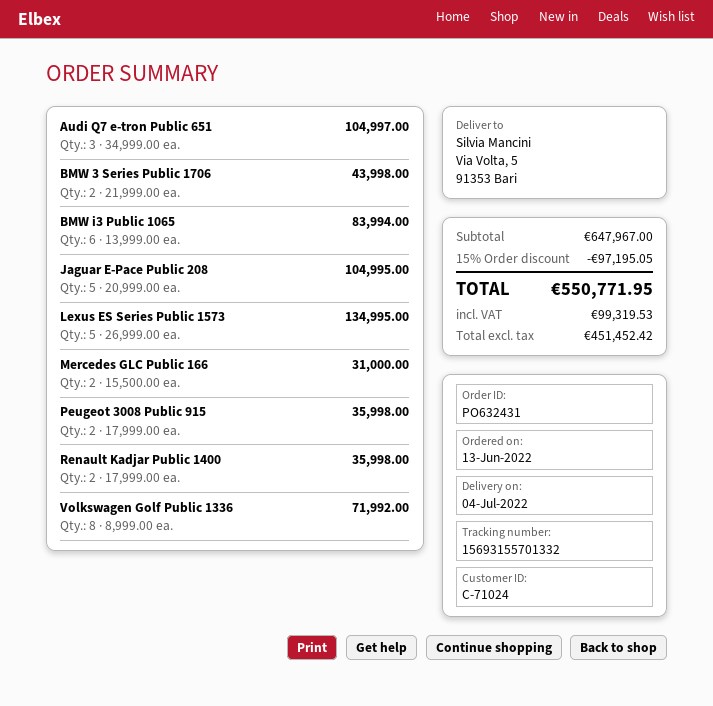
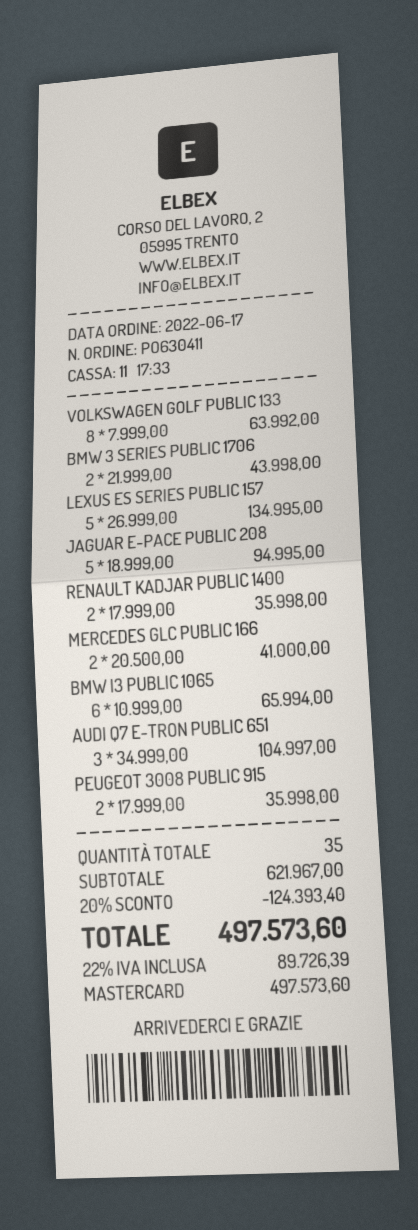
order number: PO632431 -> PO630411
order date: 2022-06-13 -> 2022-06-17
BMW i3 Public 1065: 6 x 13999.00 = 83994.00 -> 6 x 10999.00 = 65994.00
Jaguar E-Pace Public 208: 5 x 20999.00 = 104995.00 -> 5 x 18999.00 = 94995.00
Mercedes GLC Public 166: 2 x 15500.00 = 31000.00 -> 2 x 20500.00 = 41000.00
Volkswagen Golf Public 1336: 8 x 8999.00 = 71992.00 -> 8 x 7999.00 = 63992.00
subtotal: 647967.00 -> 621967.00
discount: 15% = 97195.05 -> 20% = 124393.40
tax: 99319.53 -> 89726.39
total: 550771.95 -> 497573.60

